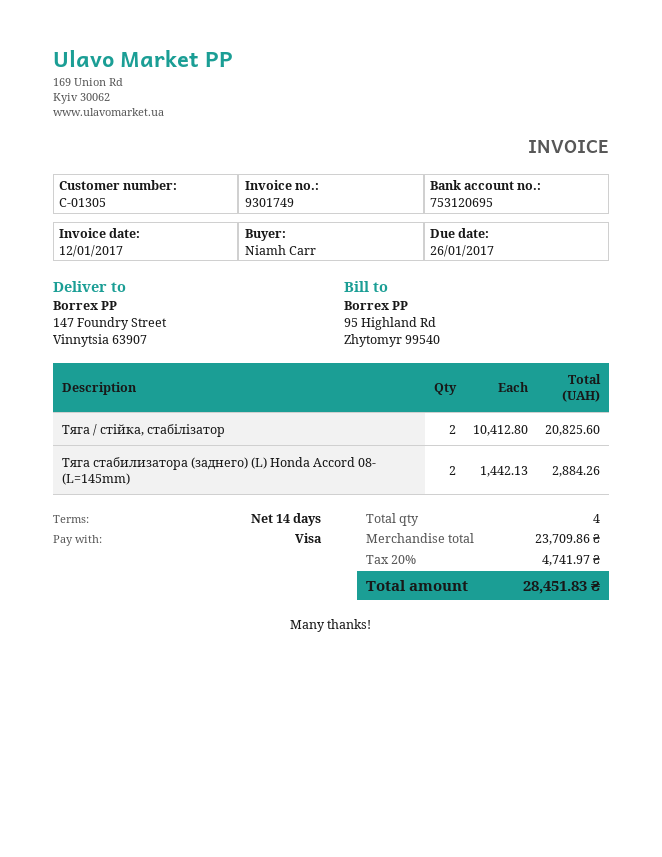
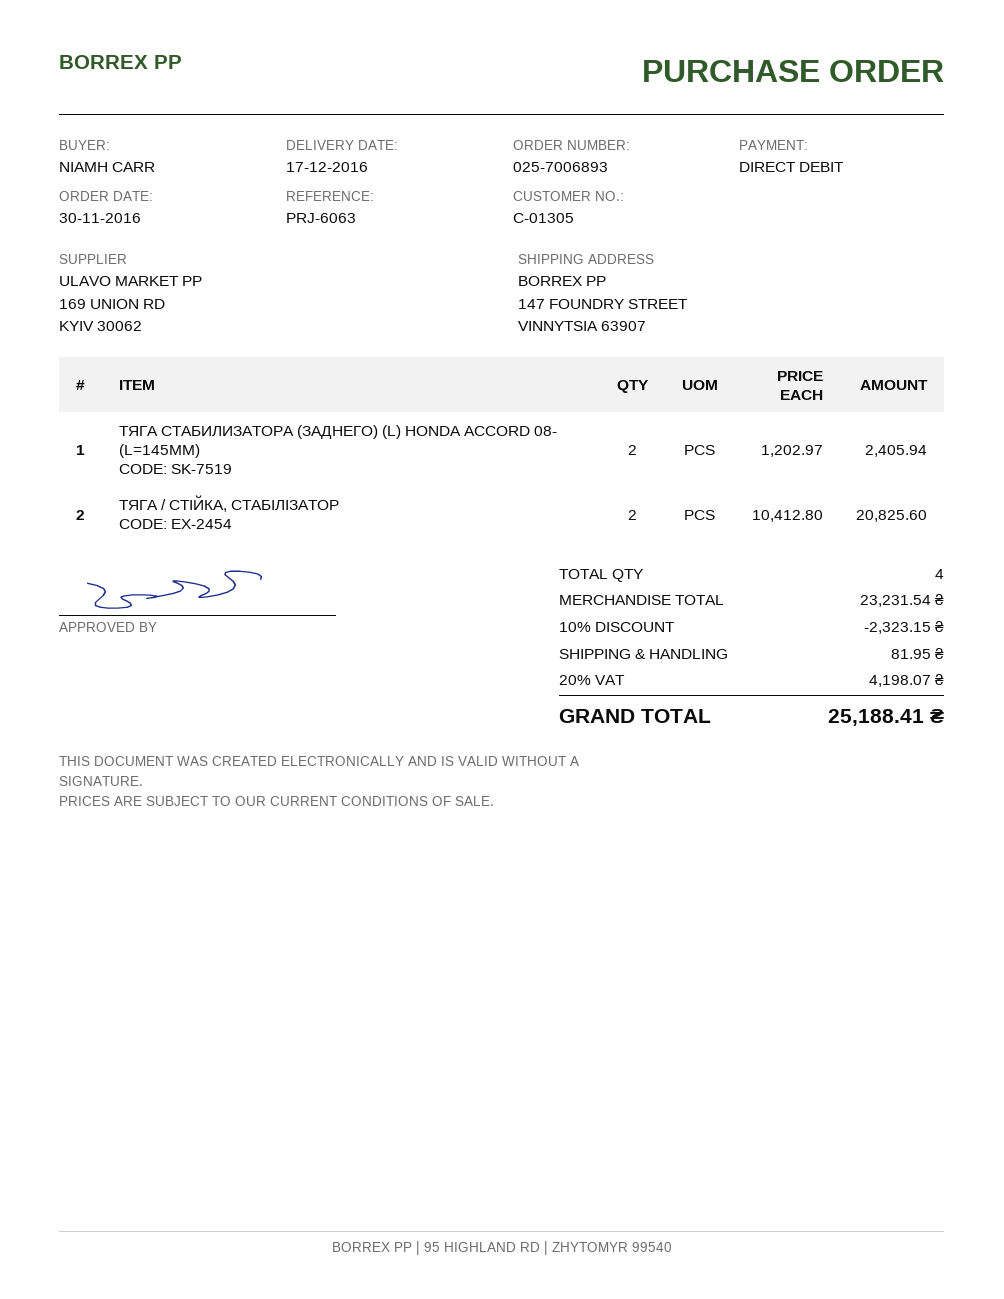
payment method: Visa -> direct debit
Тяга стабилизатора (заднего) (L) Honda Accord 08- (L=145mm): 2 x 1442.13 = 2884.26 -> 2 x 1202.97 = 2405.94
subtotal: 23709.86 -> 23231.54
discount: none -> 10% = 2323.15
shipping: none -> 81.95
tax: 20% = 4741.97 -> 20% = 4198.07
total: 28451.83 -> 25188.41

